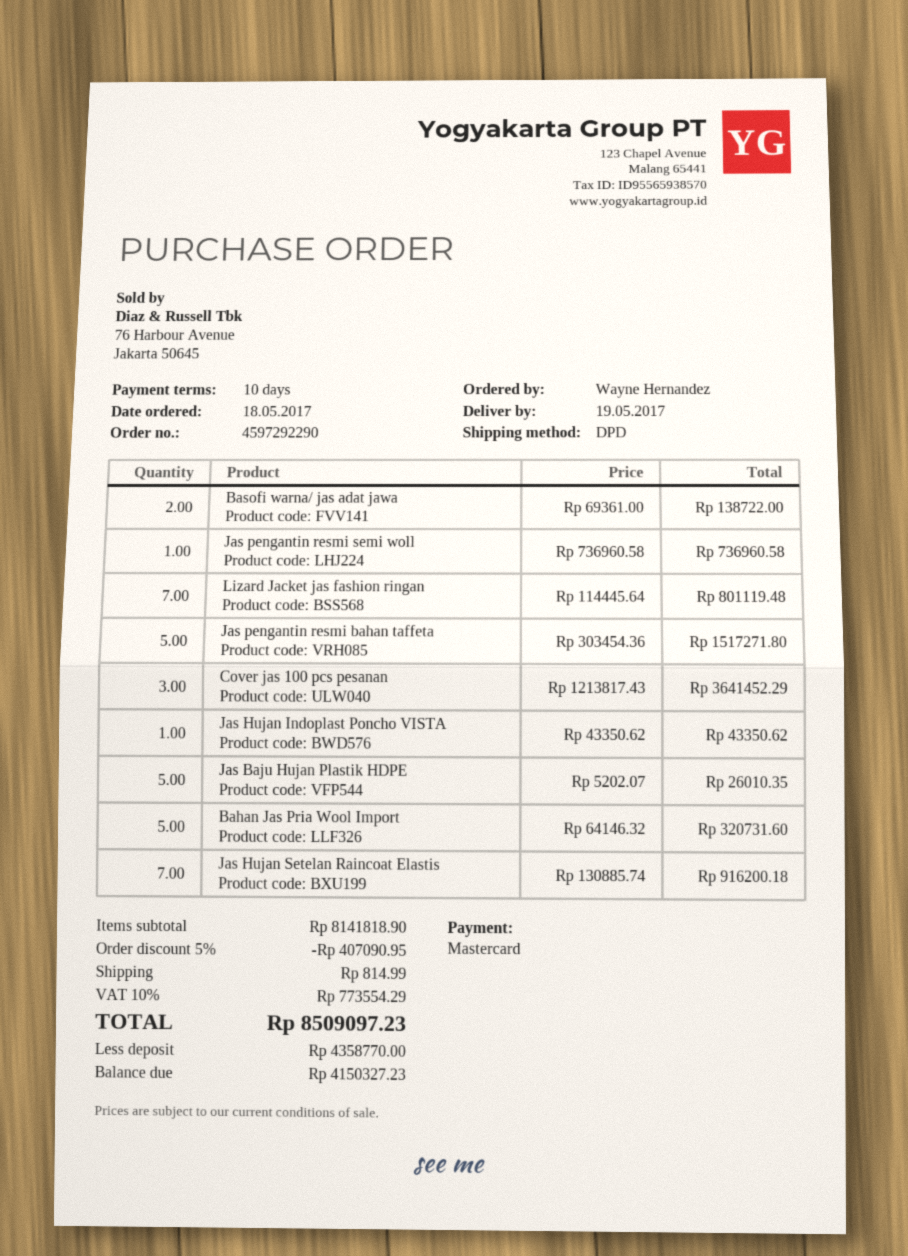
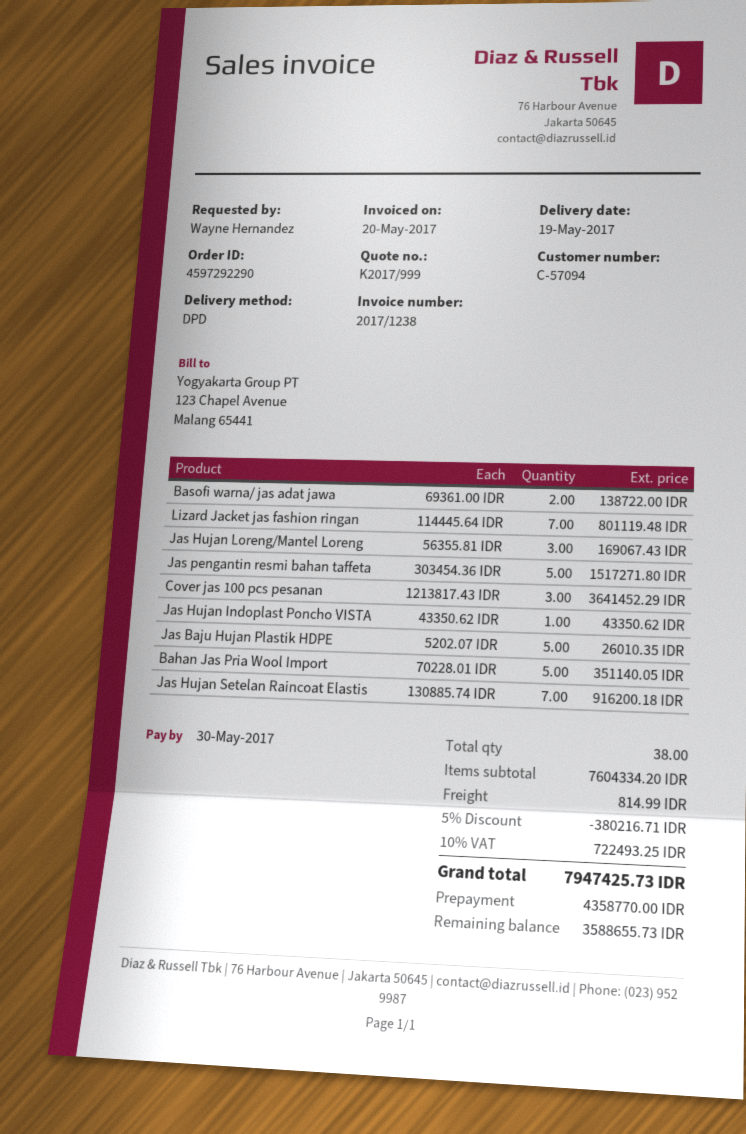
Jas pengantin resmi semi woll: 1 x 736960.58 = 736960.58 -> none
Bahan Jas Pria Wool Import: 5 x 64146.32 = 320731.60 -> 5 x 70228.01 = 351140.05
Jas Hujan Loreng/Mantel Loreng: none -> 3 x 56355.81 = 169067.43
subtotal: 8141818.90 -> 7604334.20
discount: 5% = 407090.95 -> 5% = 380216.71
tax: 10% = 773554.29 -> 10% = 722493.25
total: 8509097.23 -> 7947425.73
balance: 4150327.23 -> 3588655.73

